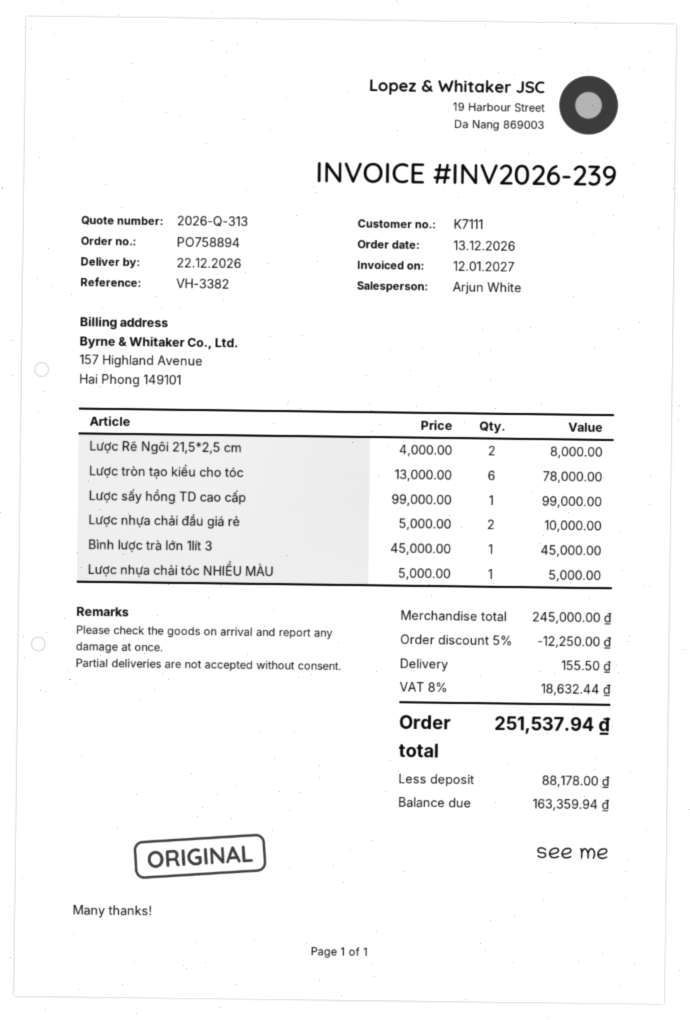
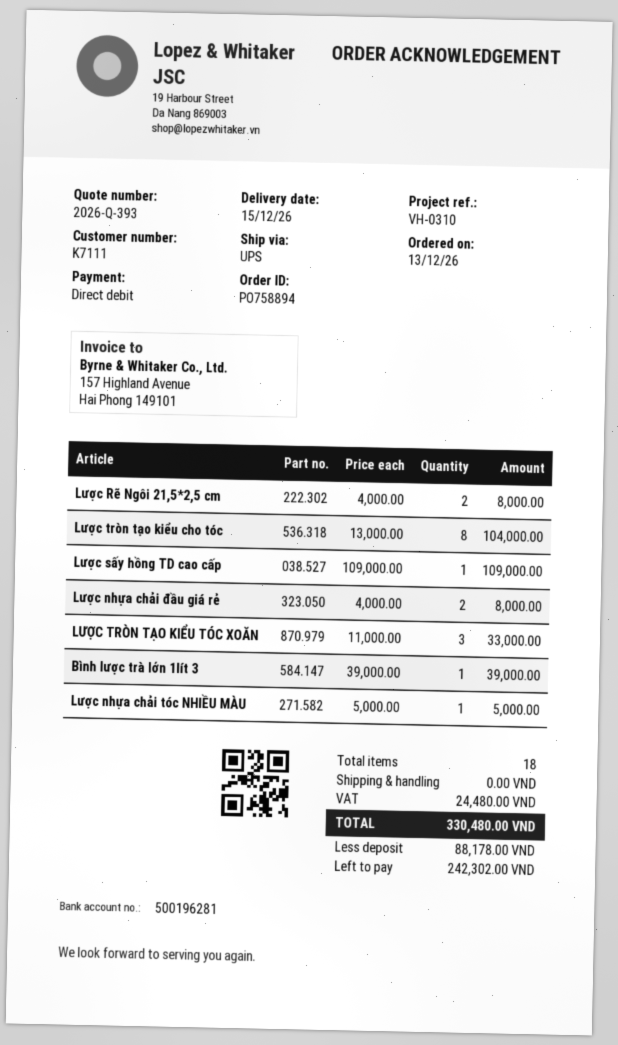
quote number: 2026-Q-313 -> 2026-Q-393
delivery date: 2026-12-22 -> 2026-12-15
reference: VH-3382 -> VH-0310
Lược tròn tạo kiểu cho tóc: 6 x 13000.00 = 78000.00 -> 8 x 13000.00 = 104000.00
Lược sấy hồng TD cao cấp: 1 x 99000.00 = 99000.00 -> 1 x 109000.00 = 109000.00
Lược nhựa chải đầu giá rẻ: 2 x 5000.00 = 10000.00 -> 2 x 4000.00 = 8000.00
Bình lược trà lớn 1lít 3: 1 x 45000.00 = 45000.00 -> 1 x 39000.00 = 39000.00
LƯỢC TRÒN TẠO KIỂU TÓC XOĂN: none -> 3 x 11000.00 = 33000.00
discount: 5% = 12250.00 -> none
shipping: 155.50 -> 0.00
tax: 18632.44 -> 24480.00
total: 251537.94 -> 330480.00
balance: 163359.94 -> 242302.00

